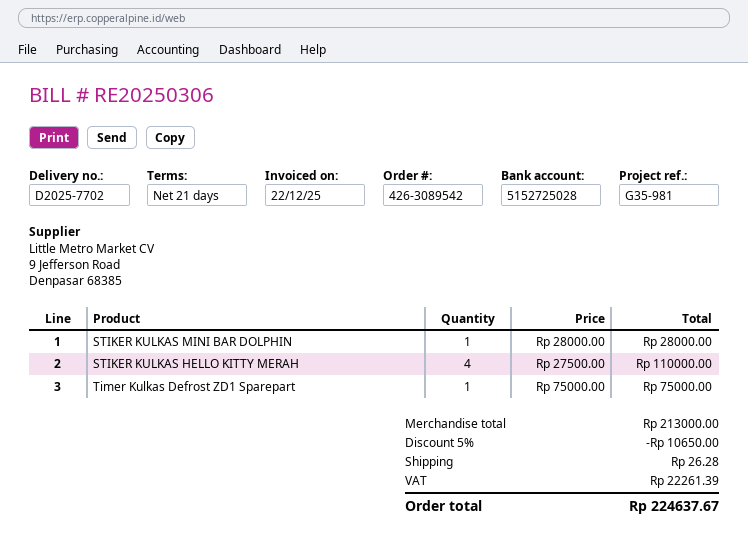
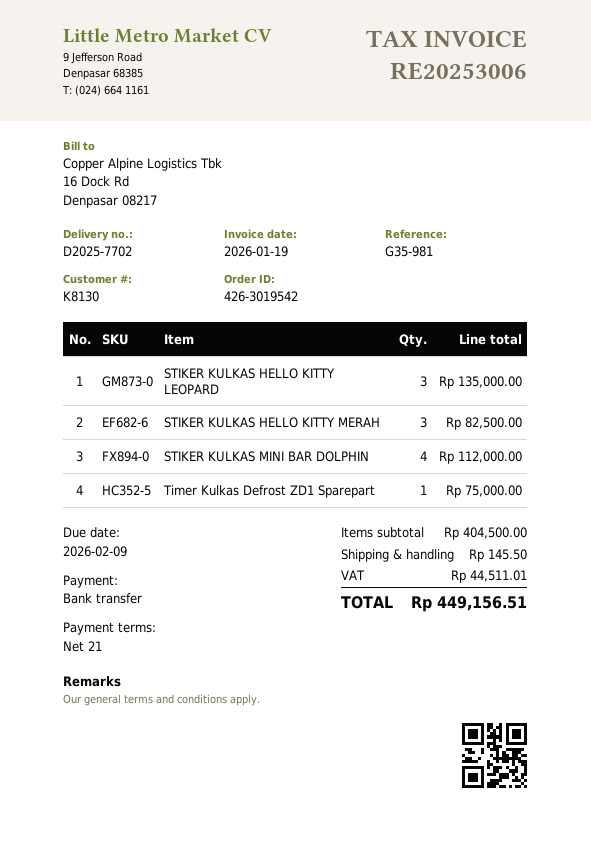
order number: 426-3089542 -> 426-3019542
invoice number: RE20250306 -> RE20253006
invoice date: 2025-12-22 -> 2026-01-19
STIKER KULKAS MINI BAR DOLPHIN: 1 for 28000.00 -> 4 for 112000.00
STIKER KULKAS HELLO KITTY MERAH: 4 for 110000.00 -> 3 for 82500.00
STIKER KULKAS HELLO KITTY LEOPARD: none -> 3 for 135000.00
subtotal: 213000.00 -> 404500.00
discount: 5% = 10650.00 -> none
shipping: 26.28 -> 145.50
tax: 22261.39 -> 44511.01
total: 224637.67 -> 449156.51

